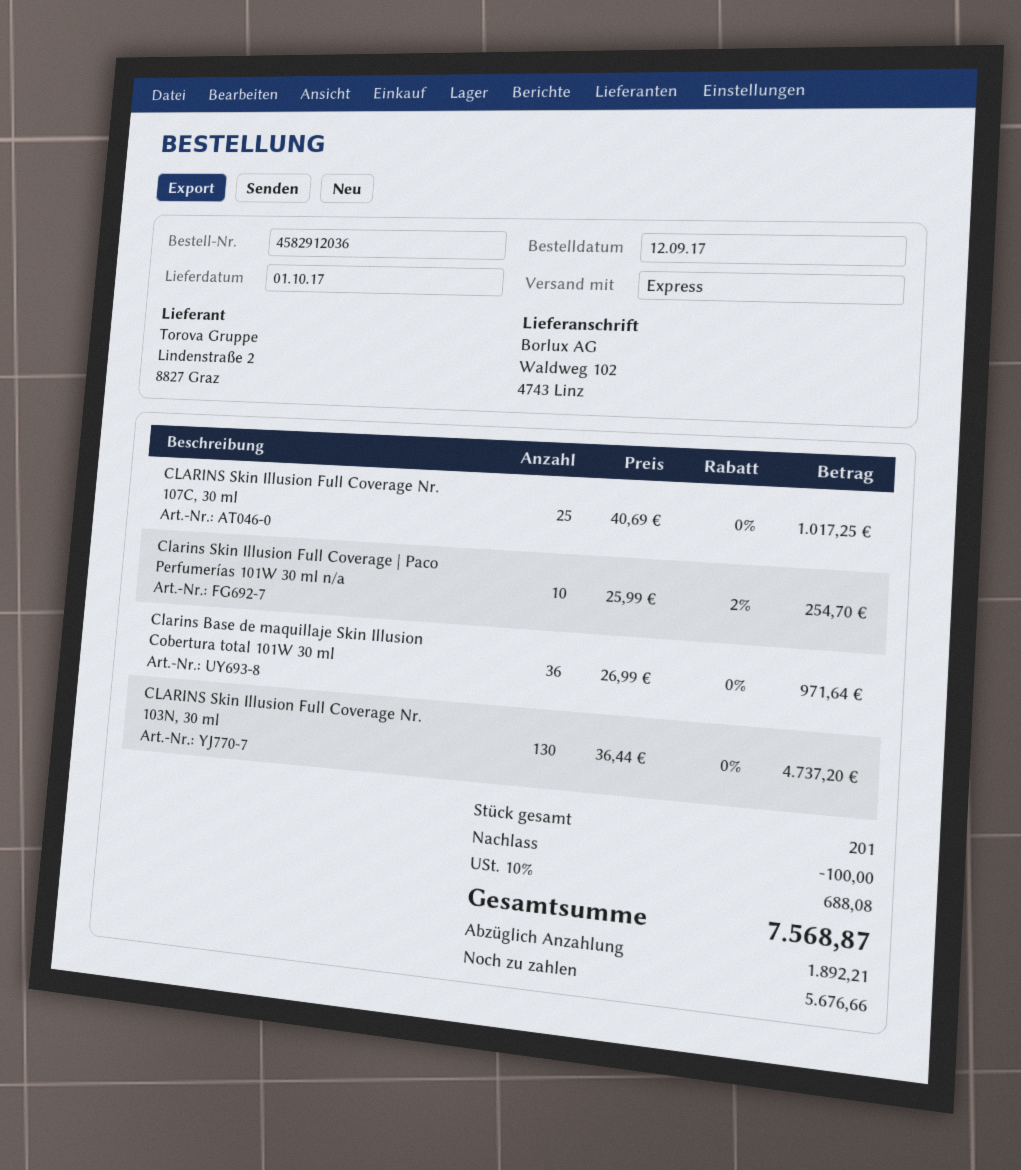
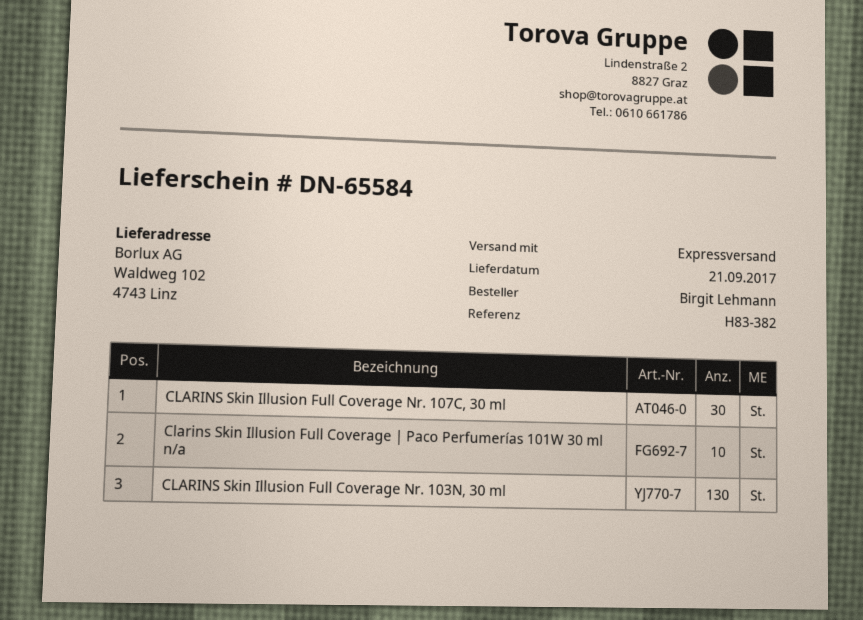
delivery date: 2017-10-01 -> 2017-09-21
CLARINS Skin Illusion Full Coverage Nr. 107C, 30 ml: 25 -> 30
Clarins Base de maquillaje Skin Illusion Cobertura total 101W 30 ml: 36 -> none

